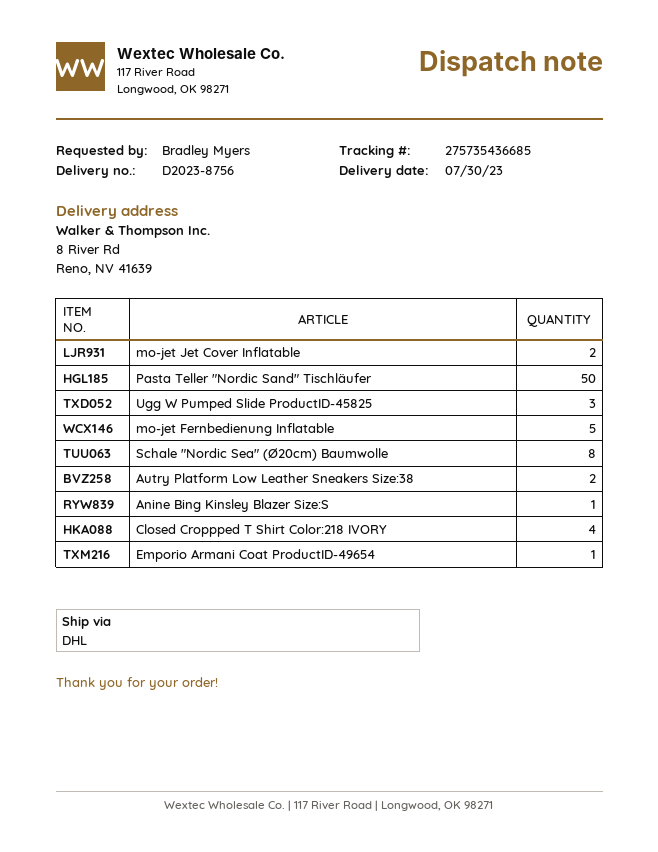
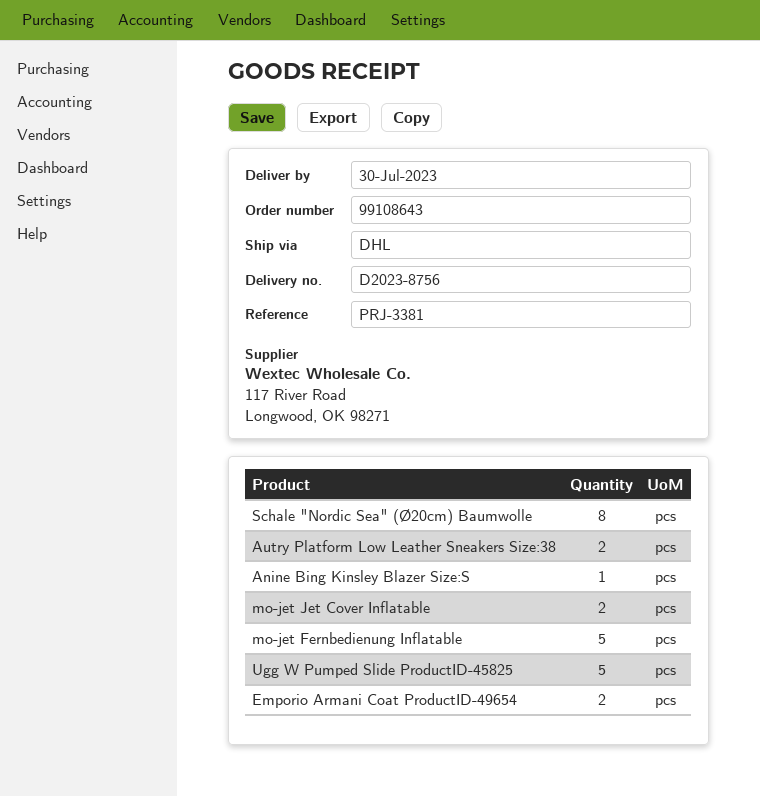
Pasta Teller "Nordic Sand" Tischläufer: 50 -> none
Ugg W Pumped Slide ProductID-45825: 3 -> 5
Closed Croppped T Shirt Color:218 IVORY: 4 -> none
Emporio Armani Coat ProductID-49654: 1 -> 2

